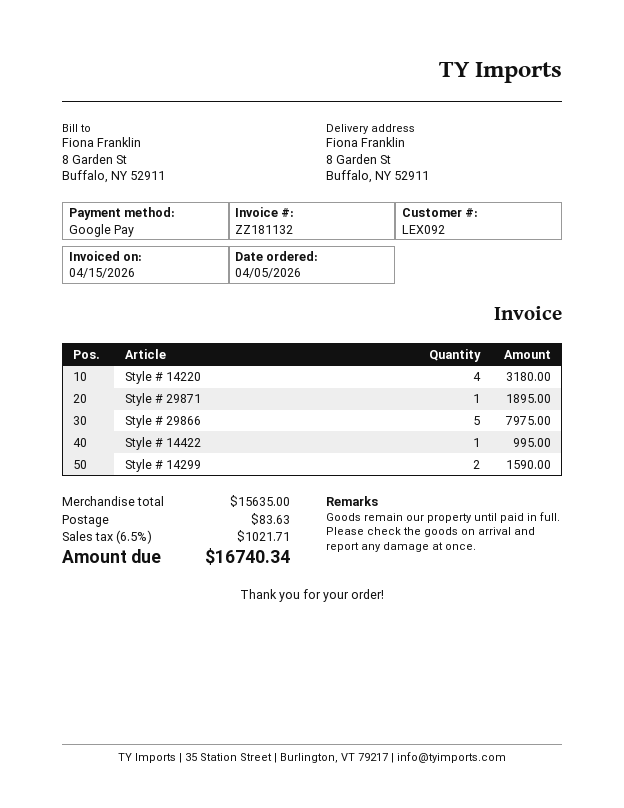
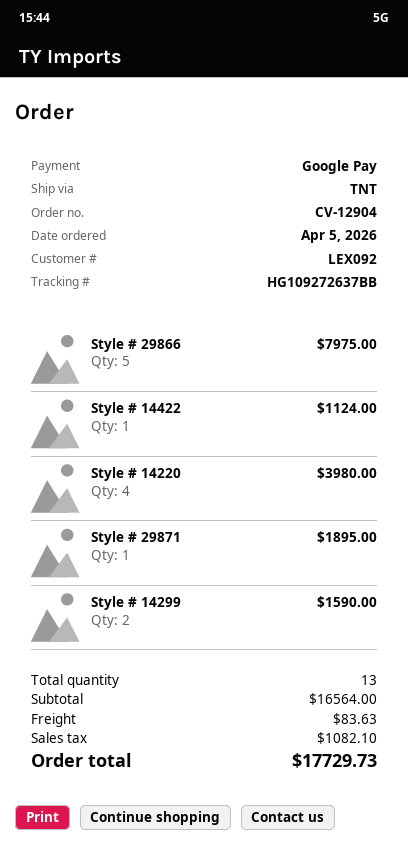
Style # 14220: 4 for 3180.00 -> 4 for 3980.00
Style # 14422: 1 for 995.00 -> 1 for 1124.00
subtotal: 15635.00 -> 16564.00
tax: 1021.71 -> 1082.10
total: 16740.34 -> 17729.73

